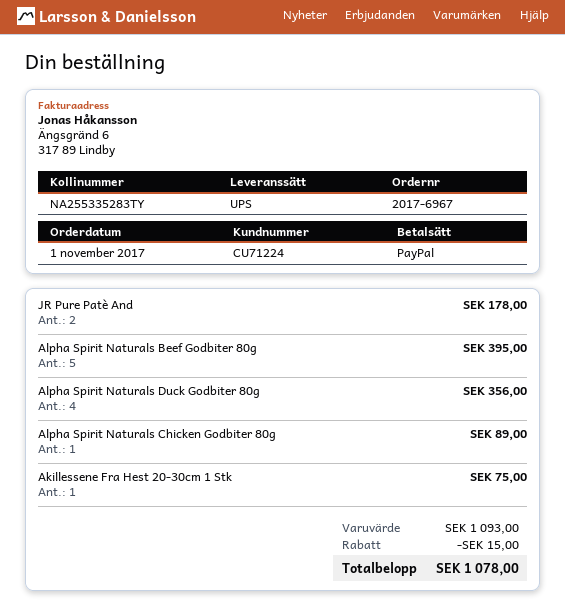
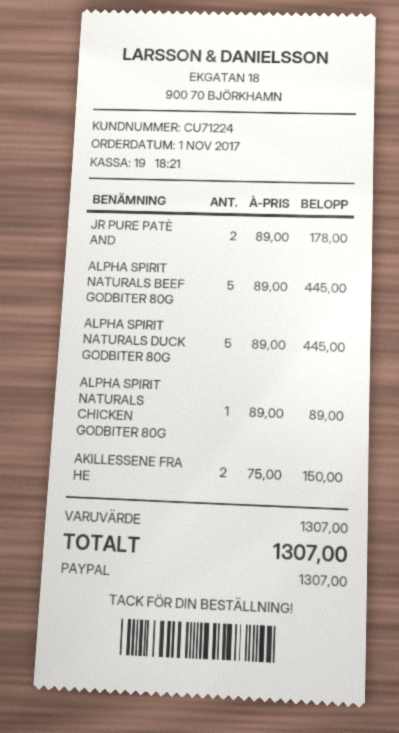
Alpha Spirit Naturals Beef Godbiter 80g: 5 for 395.00 -> 5 for 445.00
Alpha Spirit Naturals Duck Godbiter 80g: 4 for 356.00 -> 5 for 445.00
Akillessene Fra Hest 20-30cm 1 Stk: 1 for 75.00 -> 2 for 150.00
subtotal: 1093.00 -> 1307.00
discount: 15.00 -> none
total: 1078.00 -> 1307.00

